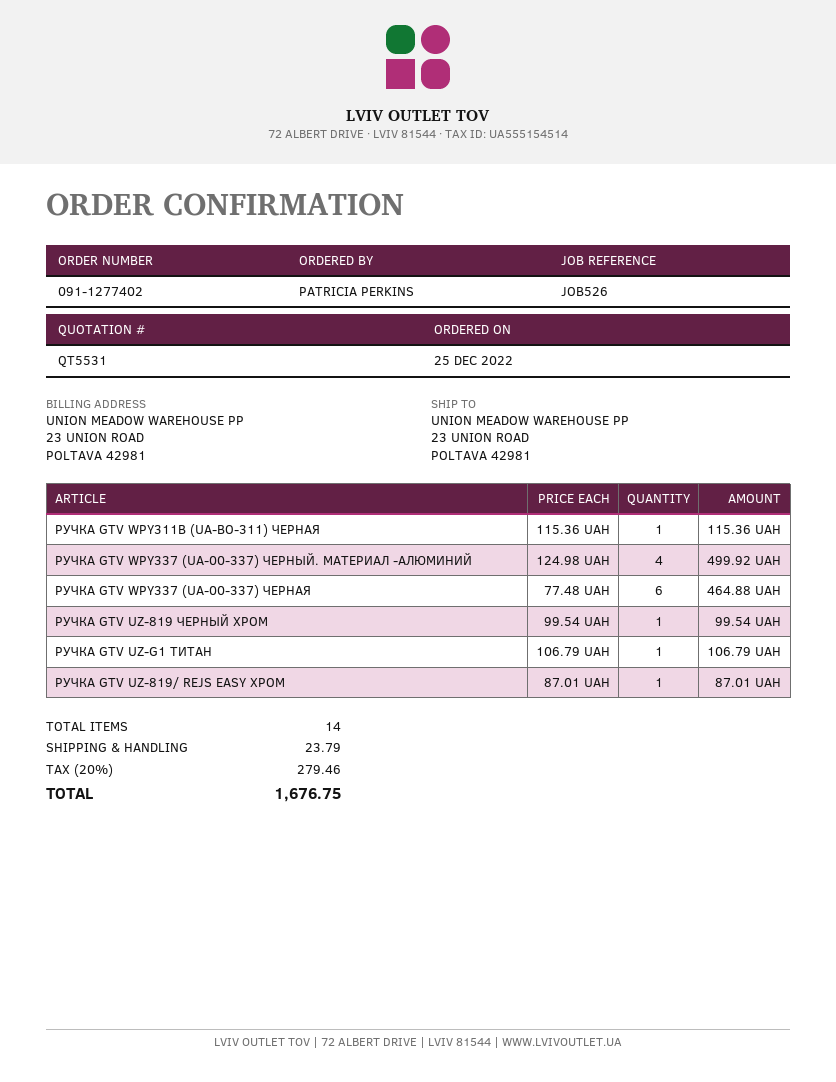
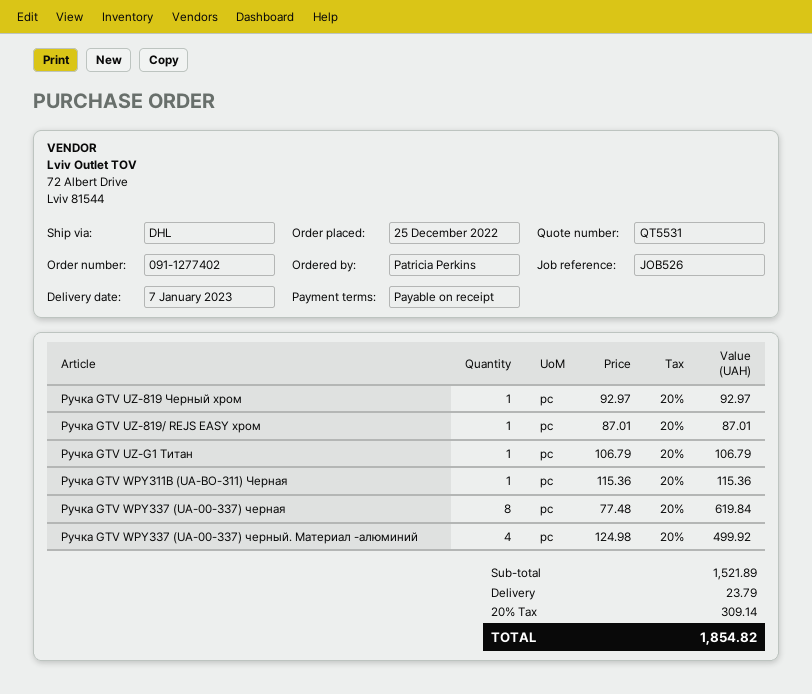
РУЧКА GTV WPY337 (UA-00-337) ЧЕРНАЯ: 6 x 77.48 = 464.88 -> 8 x 77.48 = 619.84
РУЧКА GTV UZ-819 ЧЕРНЫЙ ХРОМ: 1 x 99.54 = 99.54 -> 1 x 92.97 = 92.97
tax: 20% = 279.46 -> 20% = 309.14
total: 1676.75 -> 1854.82

